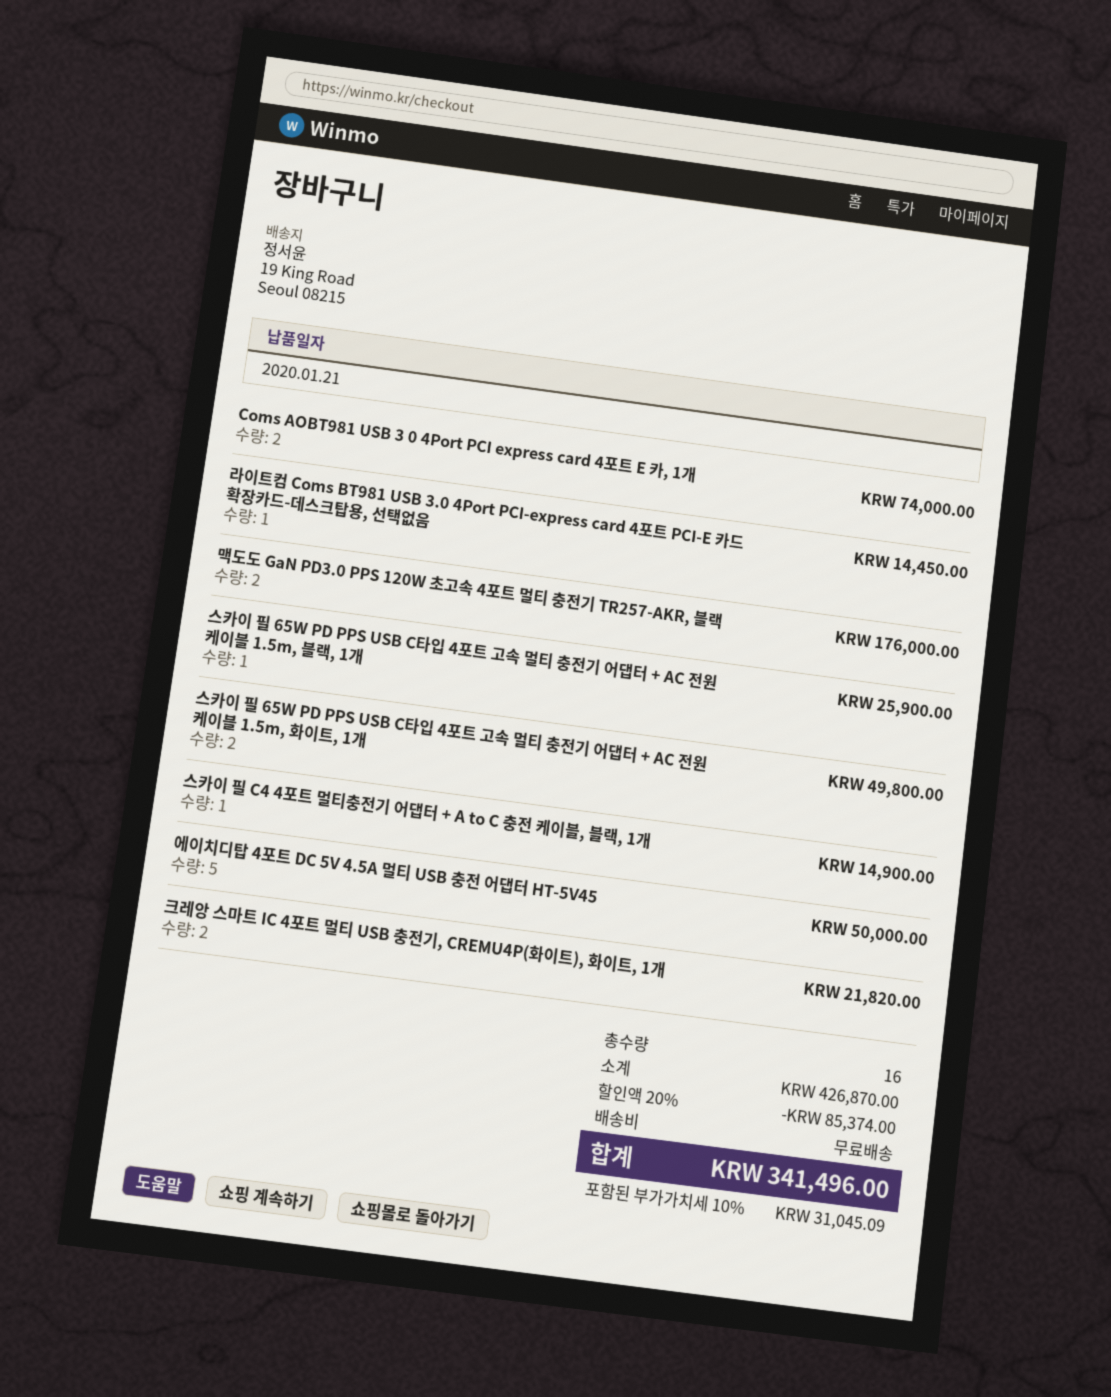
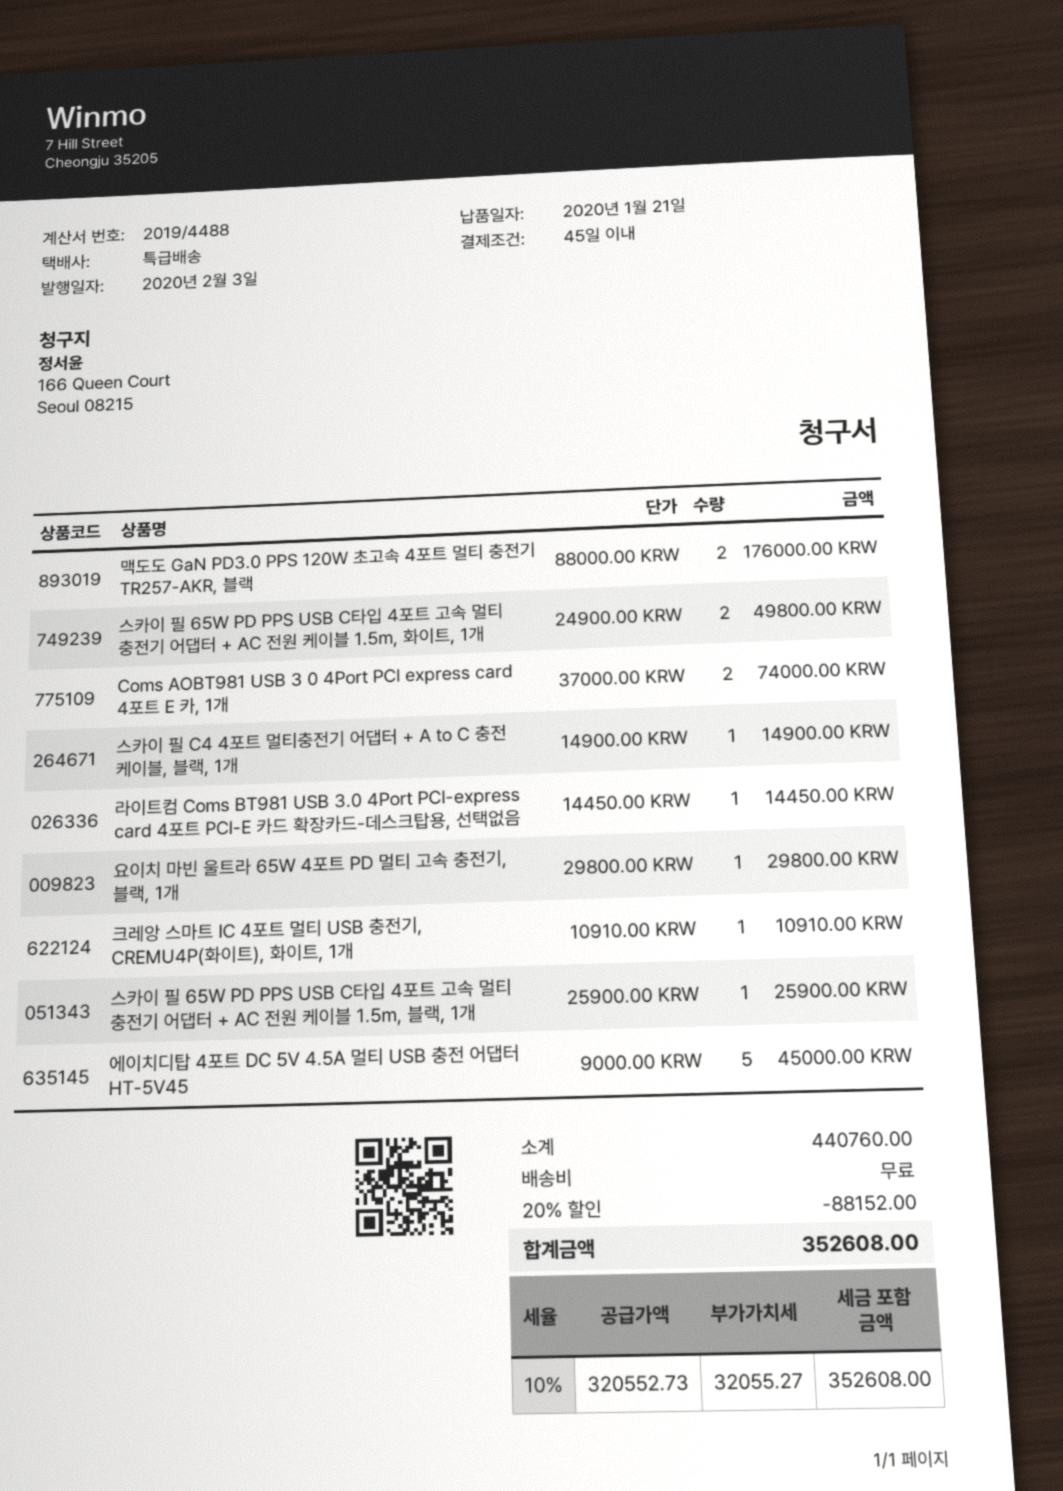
에이치디탑 4포트 DC 5V 4.5A 멀티 USB 충전 어댑터 HT-5V45: 5 for 50000.00 -> 5 for 45000.00
크레앙 스마트 IC 4포트 멀티 USB 충전기, CREMU4P(화이트), 화이트, 1개: 2 for 21820.00 -> 1 for 10910.00
요이치 마빈 울트라 65W 4포트 PD 멀티 고속 충전기, 블랙, 1개: none -> 1 for 29800.00
subtotal: 426870.00 -> 440760.00
discount: 20% = 85374.00 -> 20% = 88152.00
tax: 10% = 31045.09 -> 10% = 32055.27
total: 341496.00 -> 352608.00

